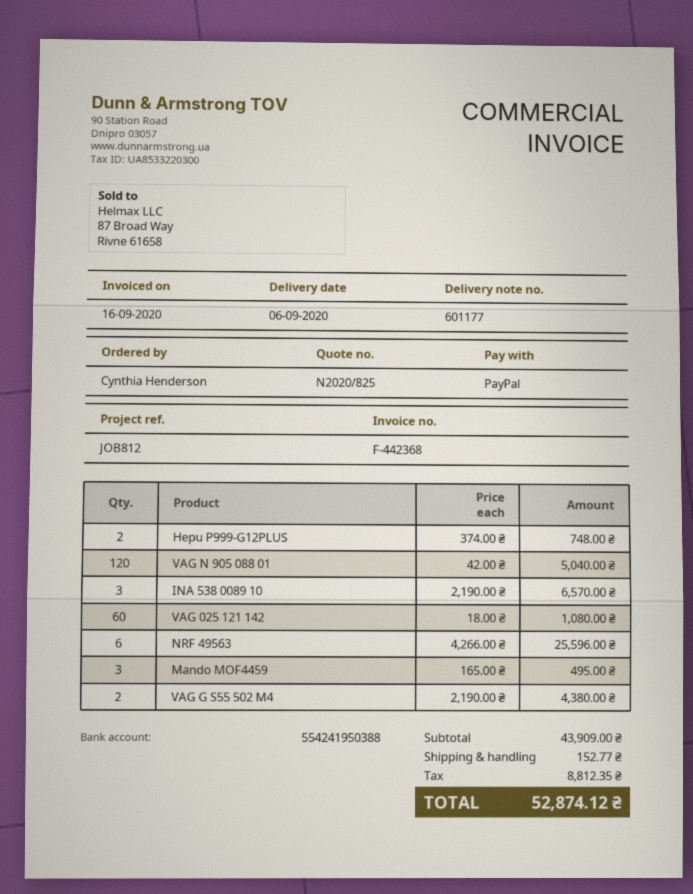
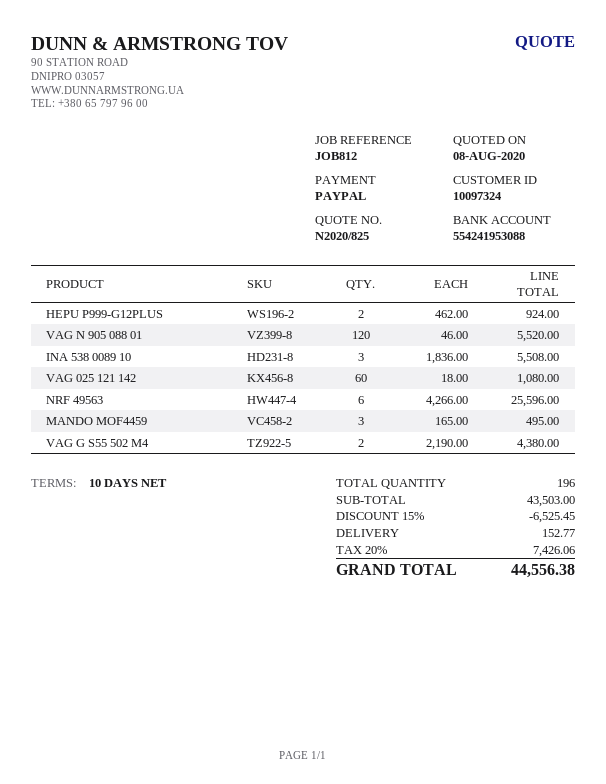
bank account: 554241950388 -> 554241953088
Hepu P999-G12PLUS: 2 x 374.00 = 748.00 -> 2 x 462.00 = 924.00
VAG N 905 088 01: 120 x 42.00 = 5040.00 -> 120 x 46.00 = 5520.00
INA 538 0089 10: 3 x 2190.00 = 6570.00 -> 3 x 1836.00 = 5508.00
subtotal: 43909.00 -> 43503.00
discount: none -> 15% = 6525.45
tax: 8812.35 -> 7426.06
total: 52874.12 -> 44556.38

